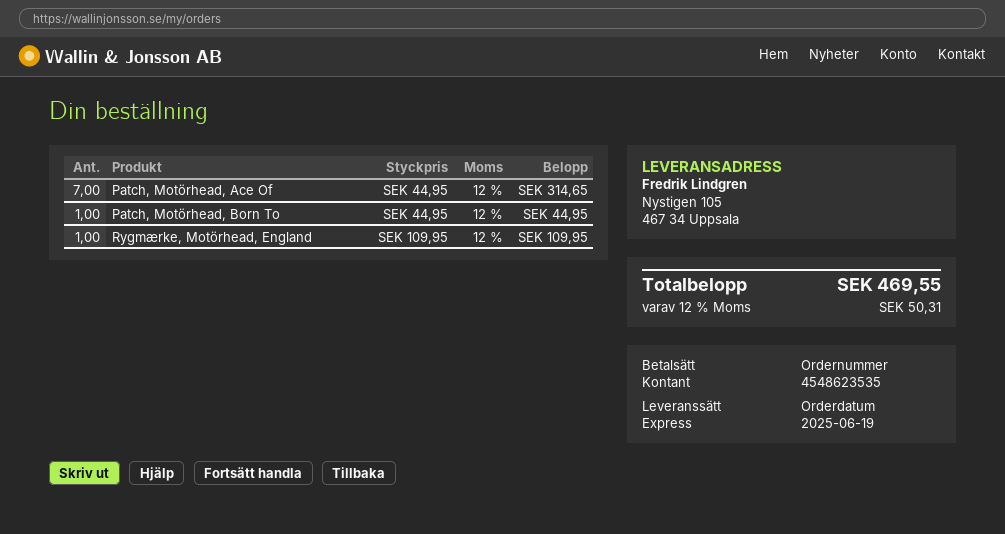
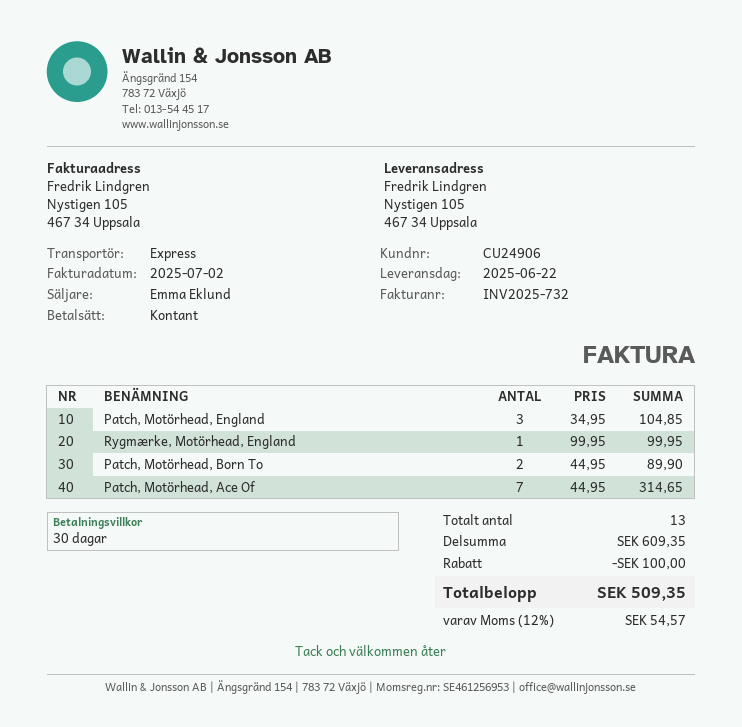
Patch, Motörhead, Born To: 1 x 44.95 = 44.95 -> 2 x 44.95 = 89.90
Rygmærke, Motörhead, England: 1 x 109.95 = 109.95 -> 1 x 99.95 = 99.95
Patch, Motörhead, England: none -> 3 x 34.95 = 104.85
discount: none -> 100.00
tax: 12% = 50.31 -> 12% = 54.57
total: 469.55 -> 509.35

